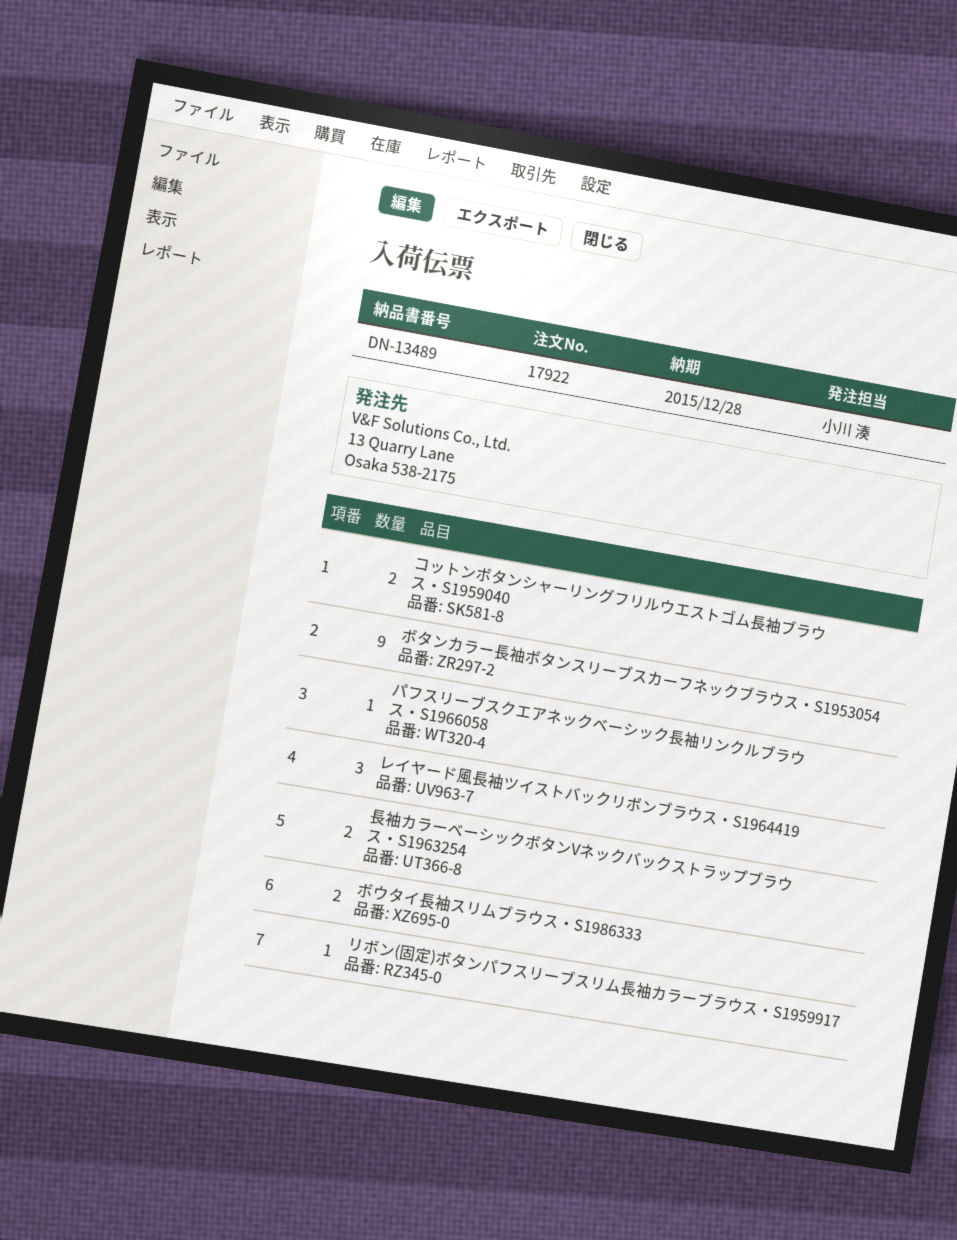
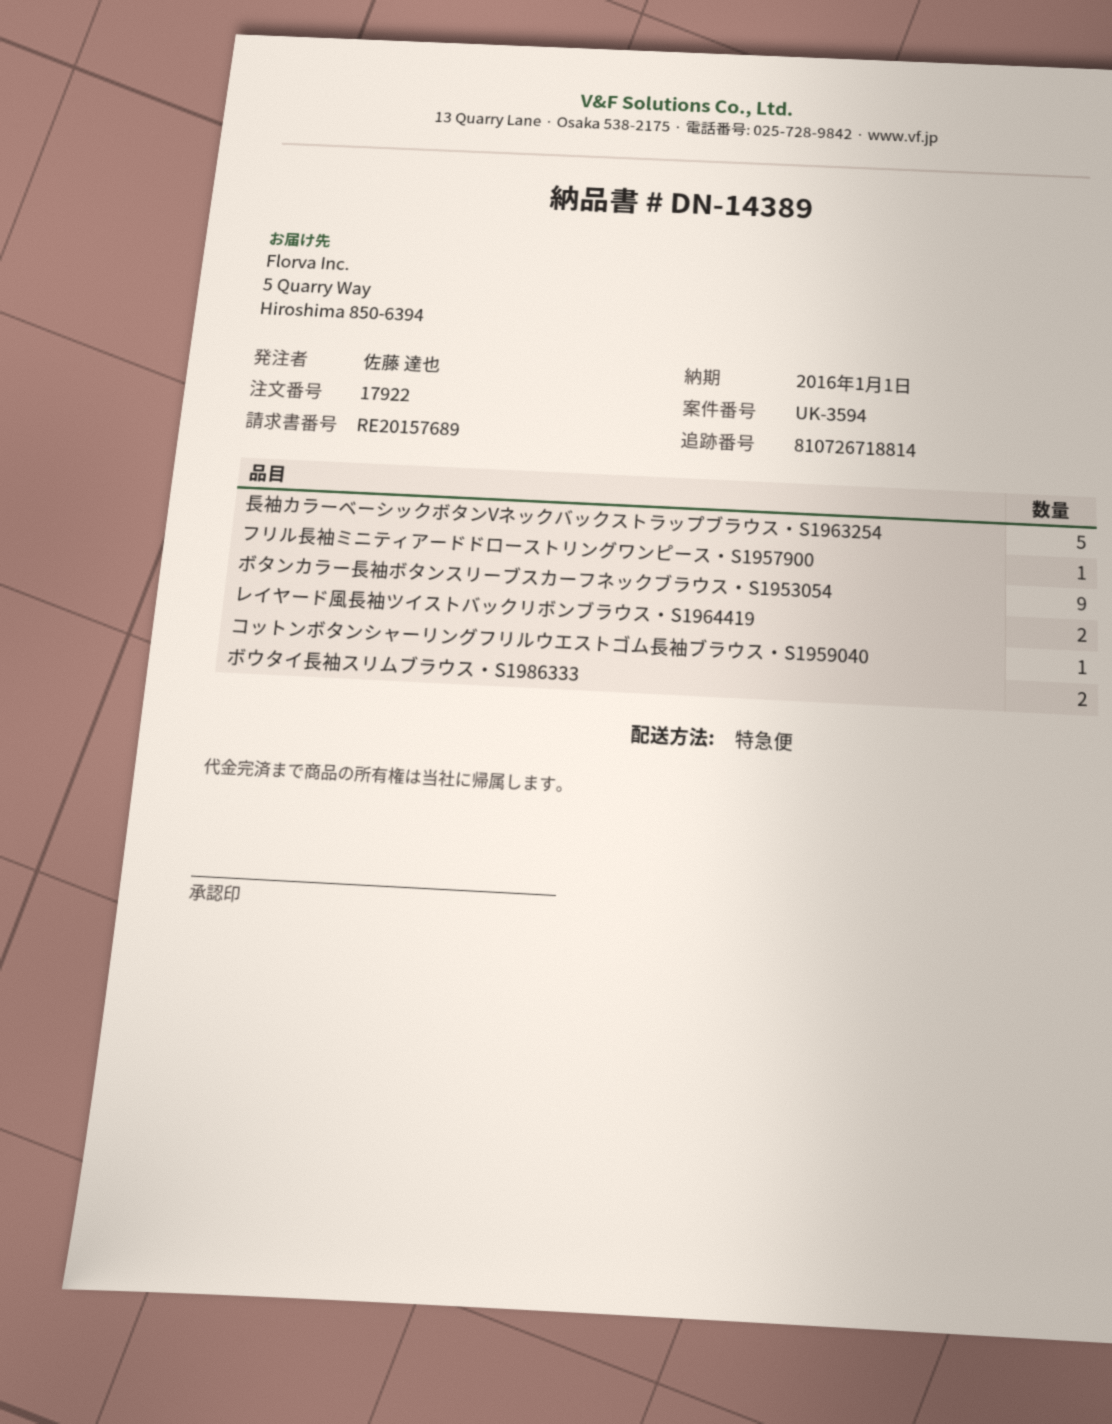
delivery note number: DN-13489 -> DN-14389
delivery date: 2015-12-28 -> 2016-01-01
ordered by: 小川 湊 -> 佐藤 達也
コットンボタンシャーリングフリルウエストゴム長袖ブラウス・S1959040: 2 -> 1
パフスリーブスクエアネックベーシック長袖リンクルブラウス・S1966058: 1 -> none
レイヤード風長袖ツイストバックリボンブラウス・S1964419: 3 -> 2
長袖カラーベーシックボタンVネックバックストラップブラウス・S1963254: 2 -> 5
リボン(固定)ボタンパフスリーブスリム長袖カラーブラウス・S1959917: 1 -> none
フリル長袖ミニティアードドローストリングワンピース・S1957900: none -> 1

